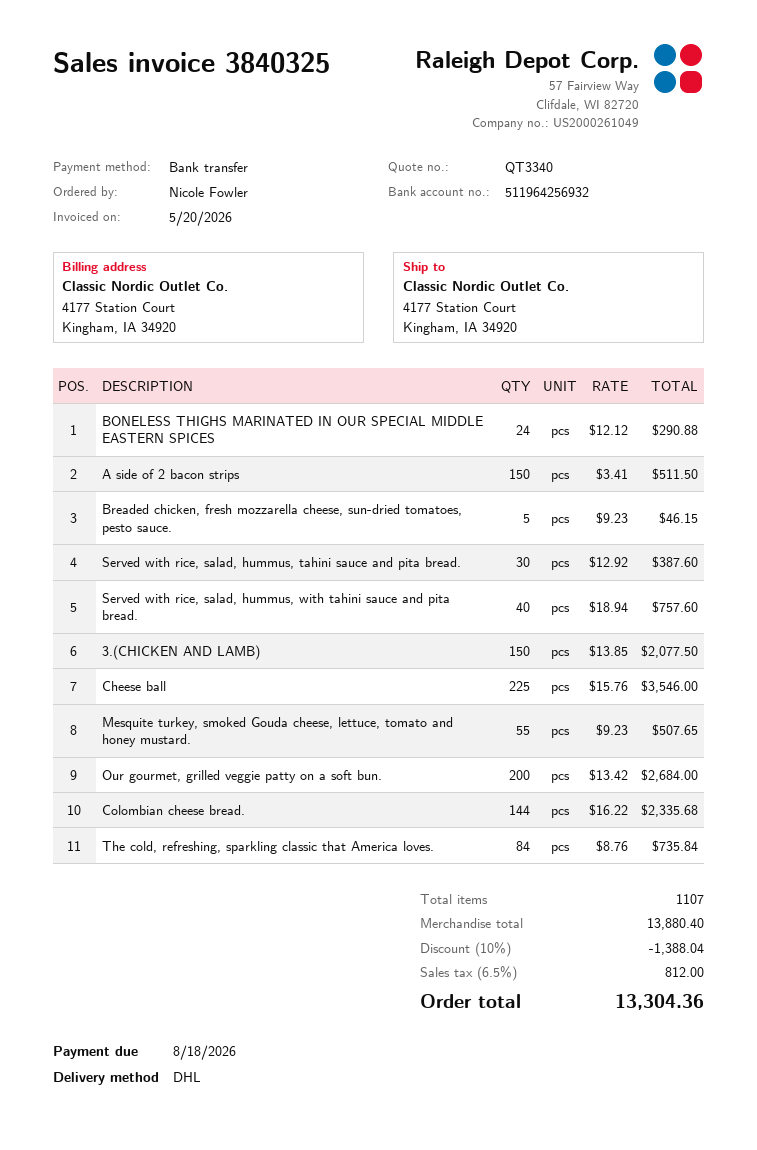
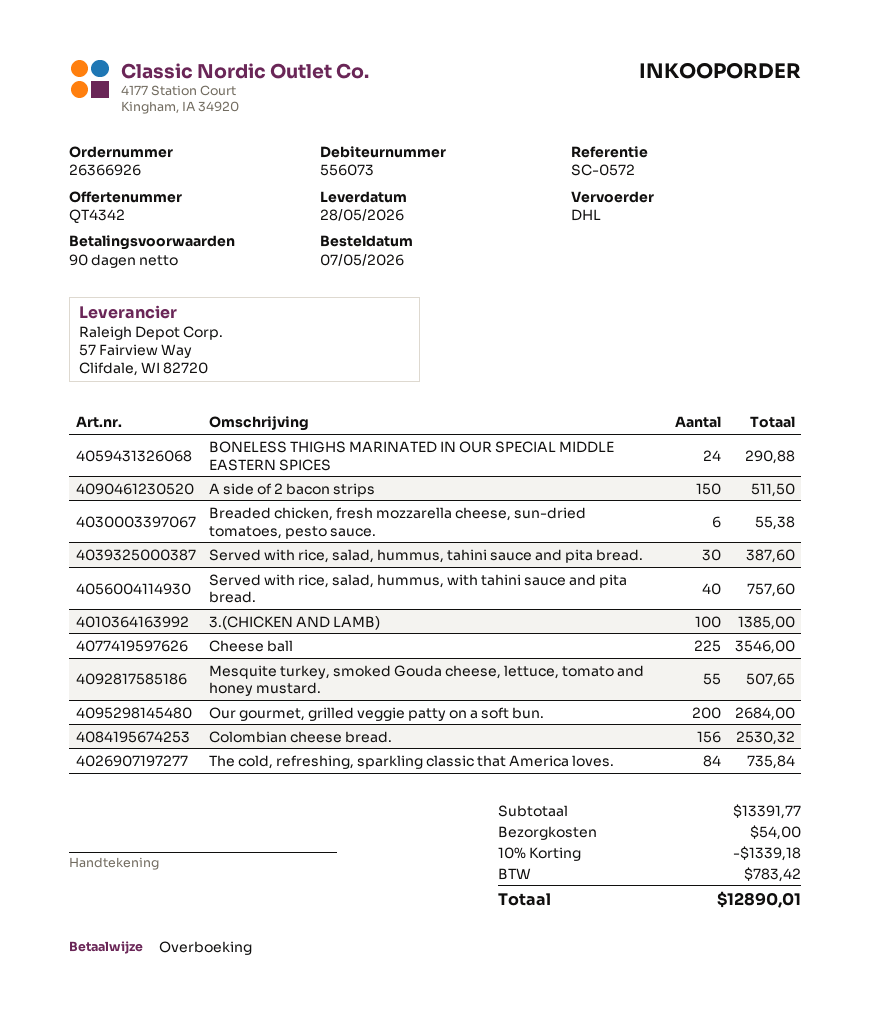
quote number: QT3340 -> QT4342
Breaded chicken, fresh mozzarella cheese, sun-dried tomatoes, pesto sauce.: 5 for 46.15 -> 6 for 55.38
3.(CHICKEN AND LAMB): 150 for 2077.50 -> 100 for 1385.00
Colombian cheese bread.: 144 for 2335.68 -> 156 for 2530.32
subtotal: 13880.40 -> 13391.77
discount: 10% = 1388.04 -> 10% = 1339.18
shipping: none -> 54.00
tax: 812.00 -> 783.42
total: 13304.36 -> 12890.01

